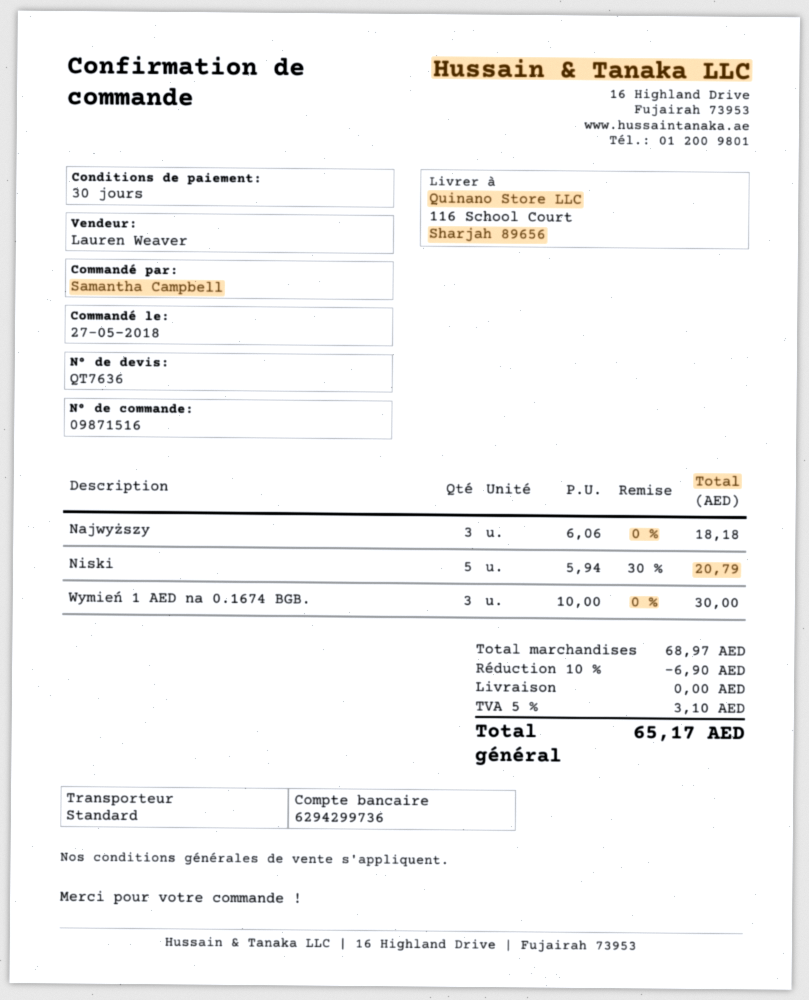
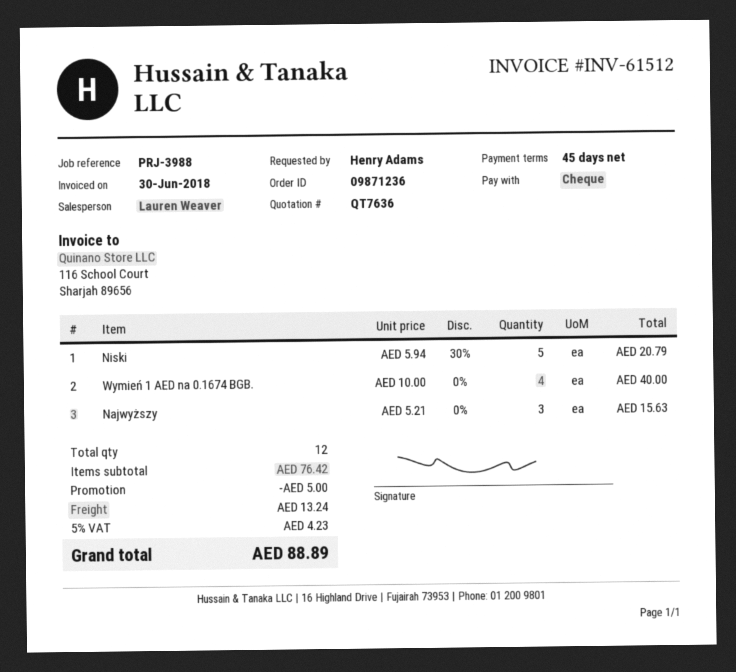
order number: 09871516 -> 09871236
payment terms: 30 days -> 45 days
ordered by: Samantha Campbell -> Henry Adams
Najwyższy: 3 x 6.06 = 18.18 -> 3 x 5.21 = 15.63
Wymień 1 AED na 0.1674 BGB.: 3 x 10.00 = 30.00 -> 4 x 10.00 = 40.00
subtotal: 68.97 -> 76.42
discount: 6.90 -> 5.00
shipping: 0.00 -> 13.24
tax: 5% = 3.10 -> 5% = 4.23
total: 65.17 -> 88.89

